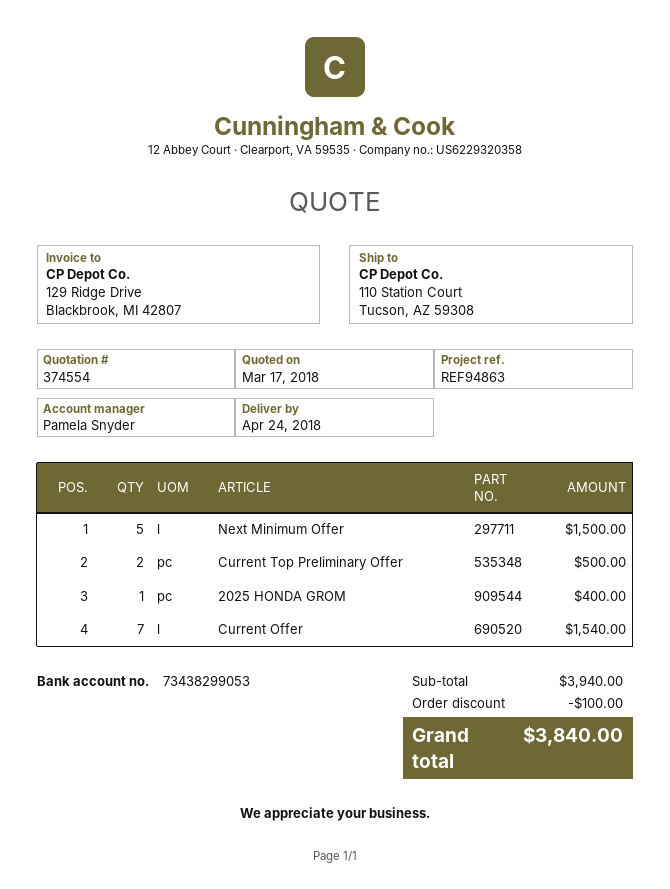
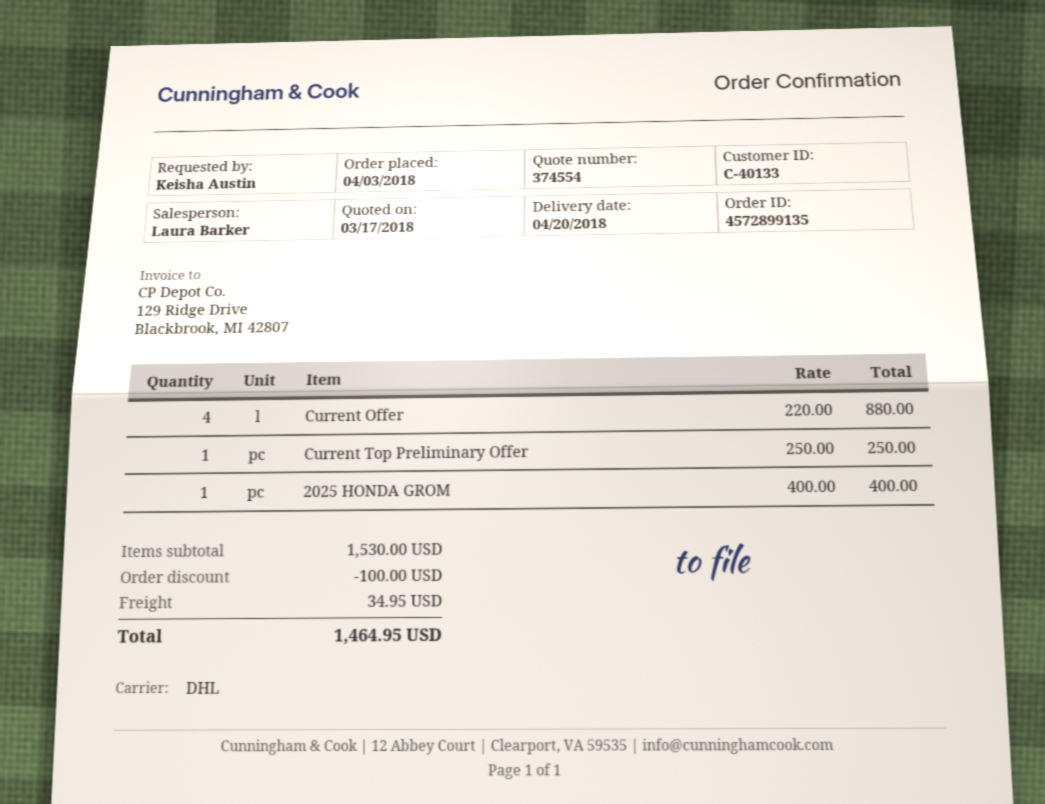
delivery date: 2018-04-24 -> 2018-04-20
sales rep: Pamela Snyder -> Laura Barker
Next Minimum Offer: 5 for 1500.00 -> none
Current Top Preliminary Offer: 2 for 500.00 -> 1 for 250.00
Current Offer: 7 for 1540.00 -> 4 for 880.00
subtotal: 3940.00 -> 1530.00
shipping: none -> 34.95
total: 3840.00 -> 1464.95

